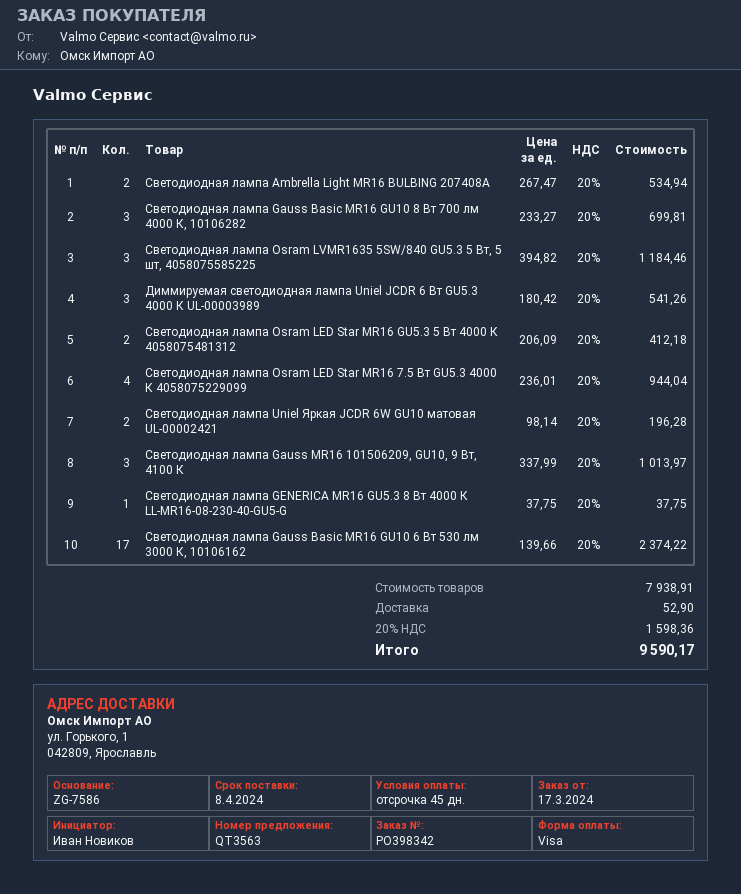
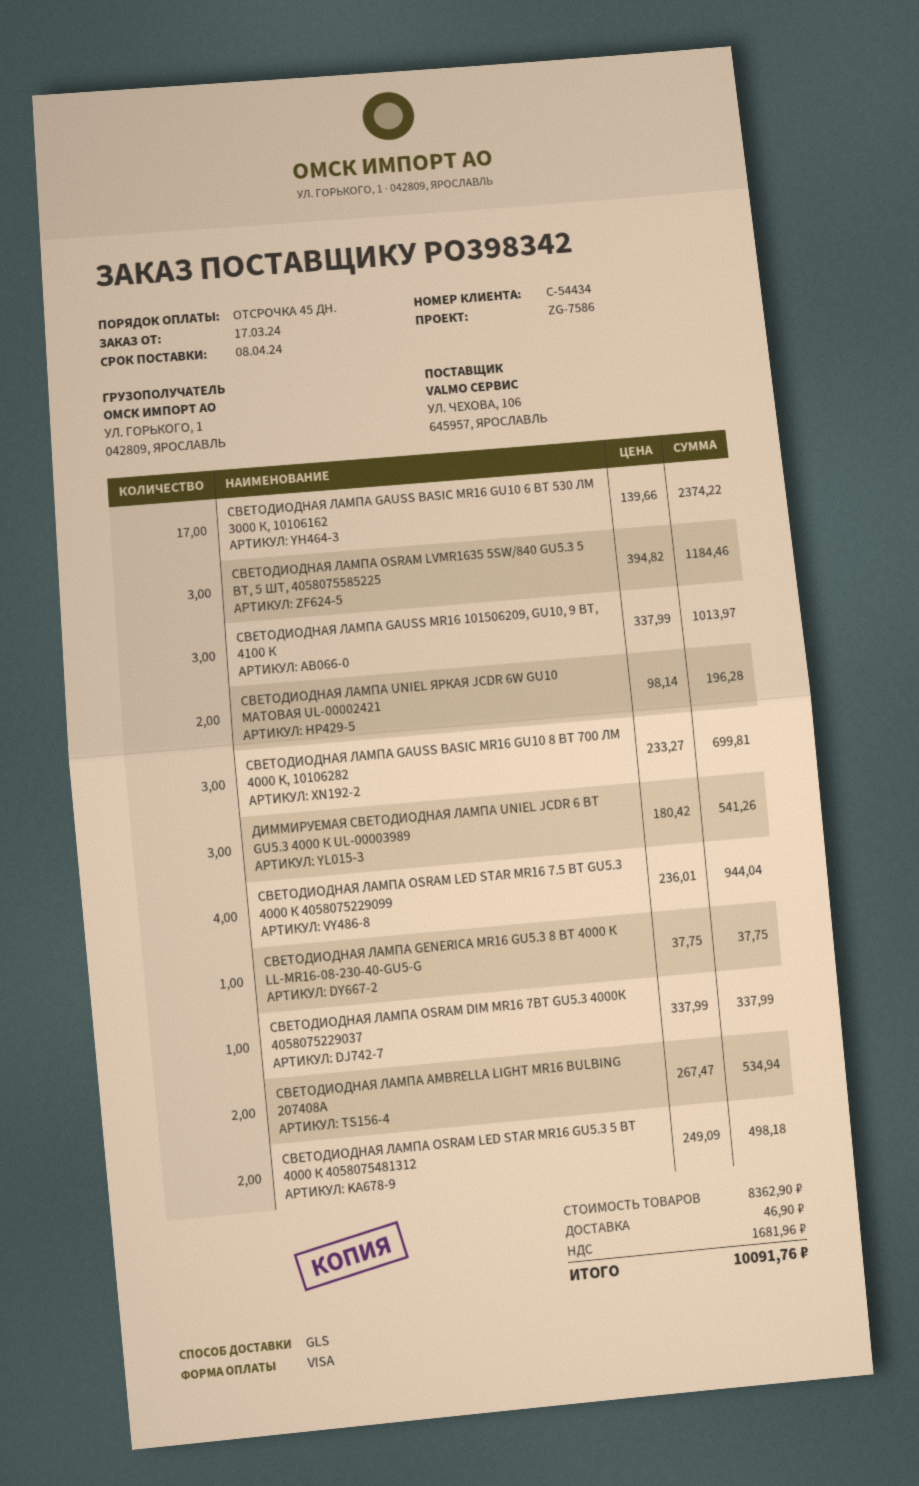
Светодиодная лампа Osram LED Star MR16 GU5.3 5 Вт 4000 К 4058075481312: 2 x 206.09 = 412.18 -> 2 x 249.09 = 498.18
СВЕТОДИОДНАЯ ЛАМПА OSRAM DIM MR16 7ВТ GU5.3 4000К 4058075229037: none -> 1 x 337.99 = 337.99
subtotal: 7938.91 -> 8362.90
shipping: 52.90 -> 46.90
tax: 1598.36 -> 1681.96
total: 9590.17 -> 10091.76

